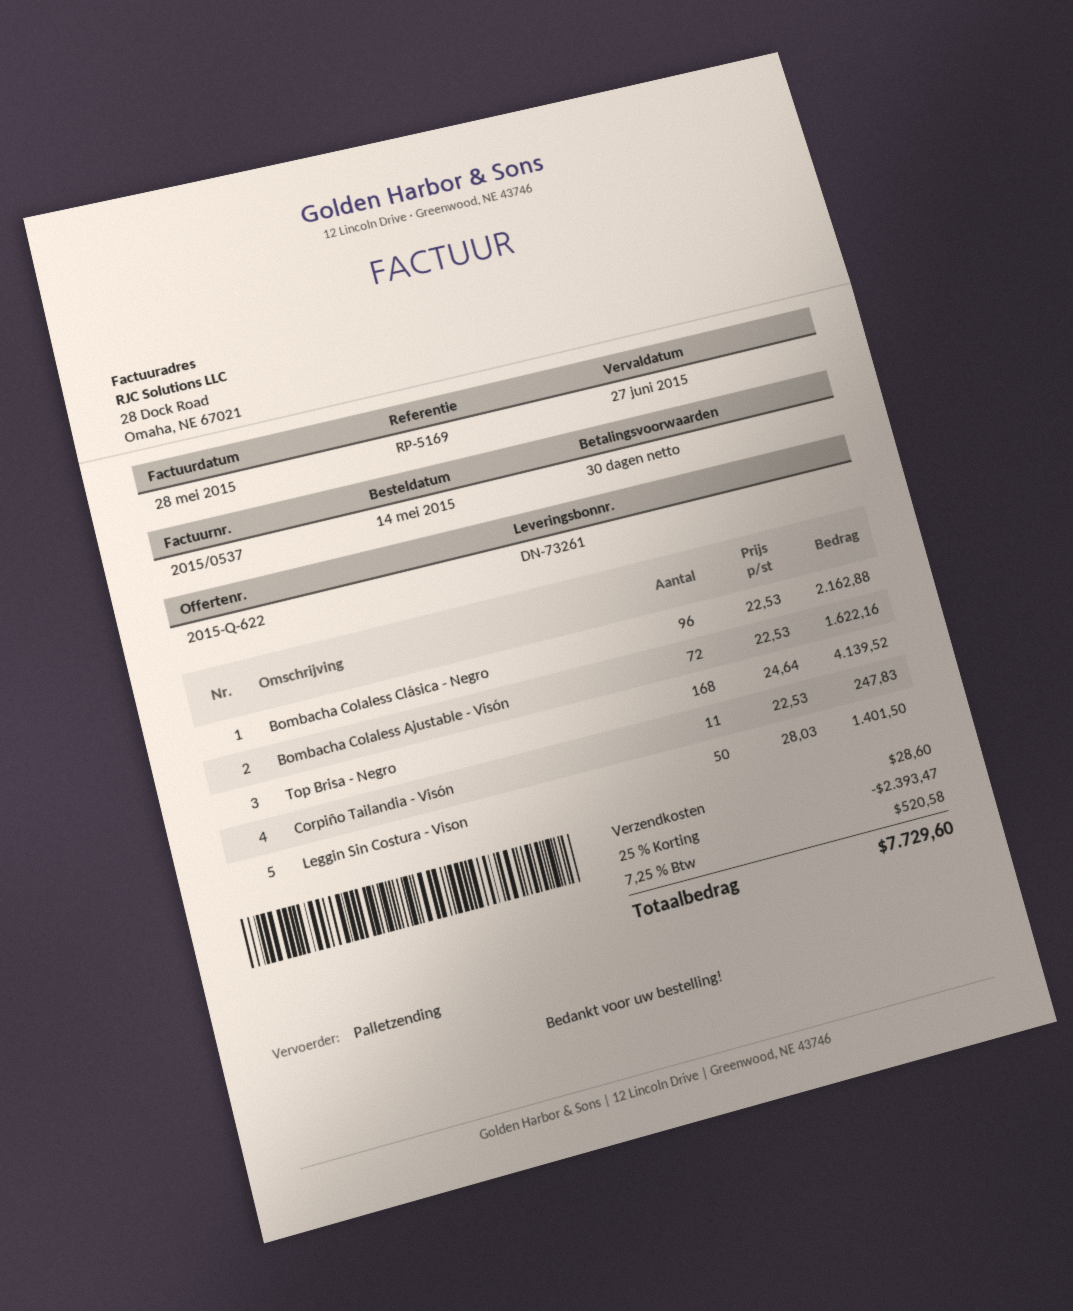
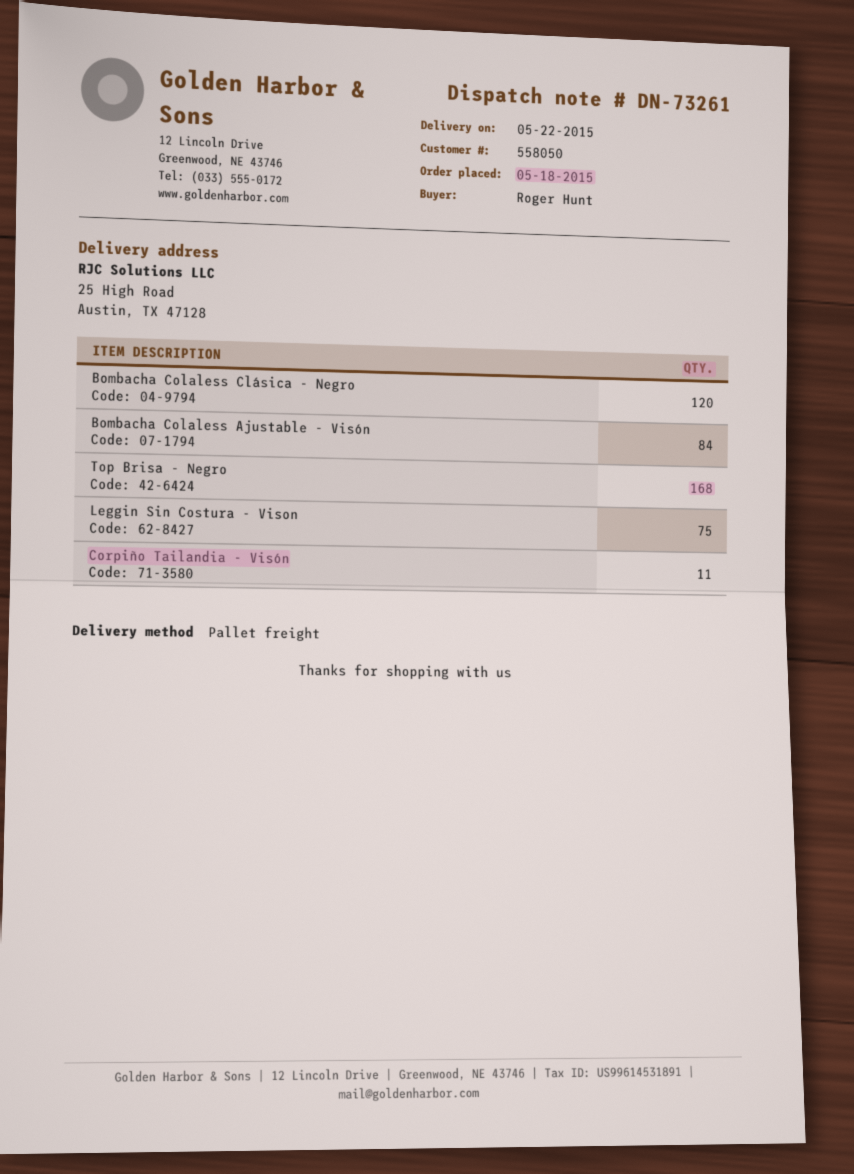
order date: 2015-05-14 -> 2015-05-18
Bombacha Colaless Clásica - Negro: 96 -> 120
Bombacha Colaless Ajustable - Visón: 72 -> 84
Leggin Sin Costura - Vison: 50 -> 75

